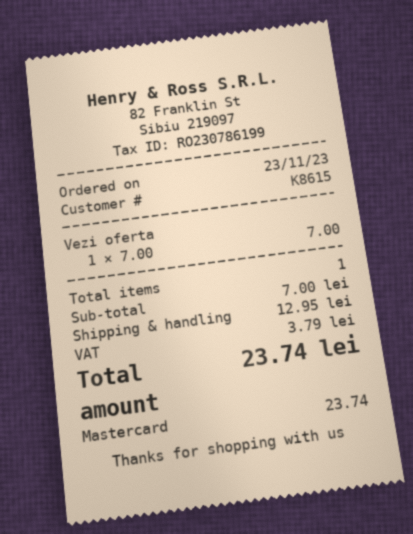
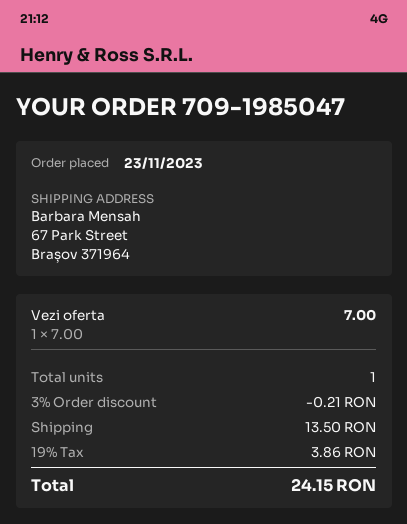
discount: none -> 3% = 0.21
shipping: 12.95 -> 13.50
tax: 3.79 -> 3.86
total: 23.74 -> 24.15

